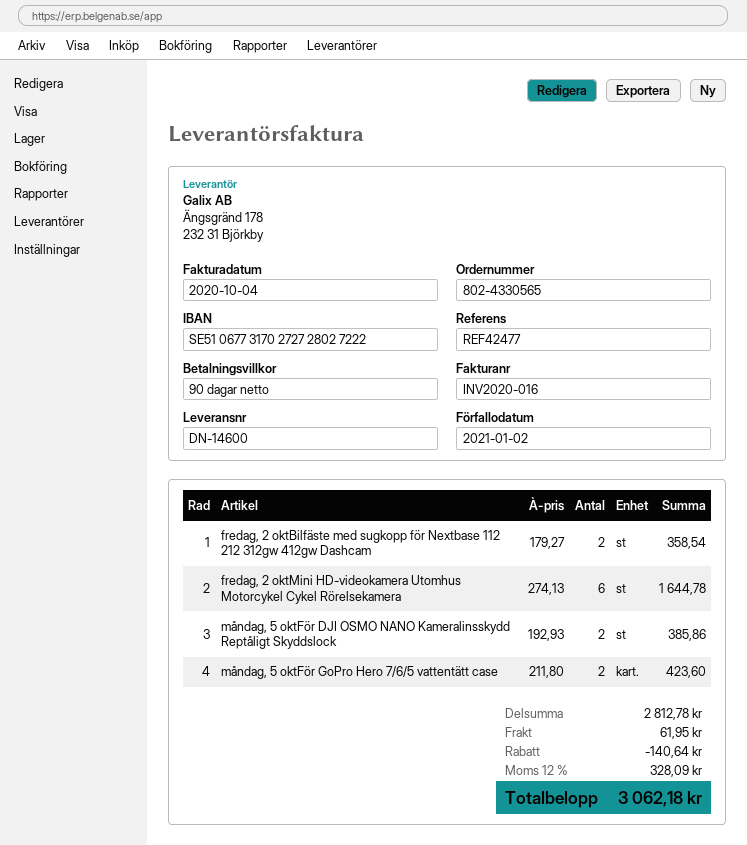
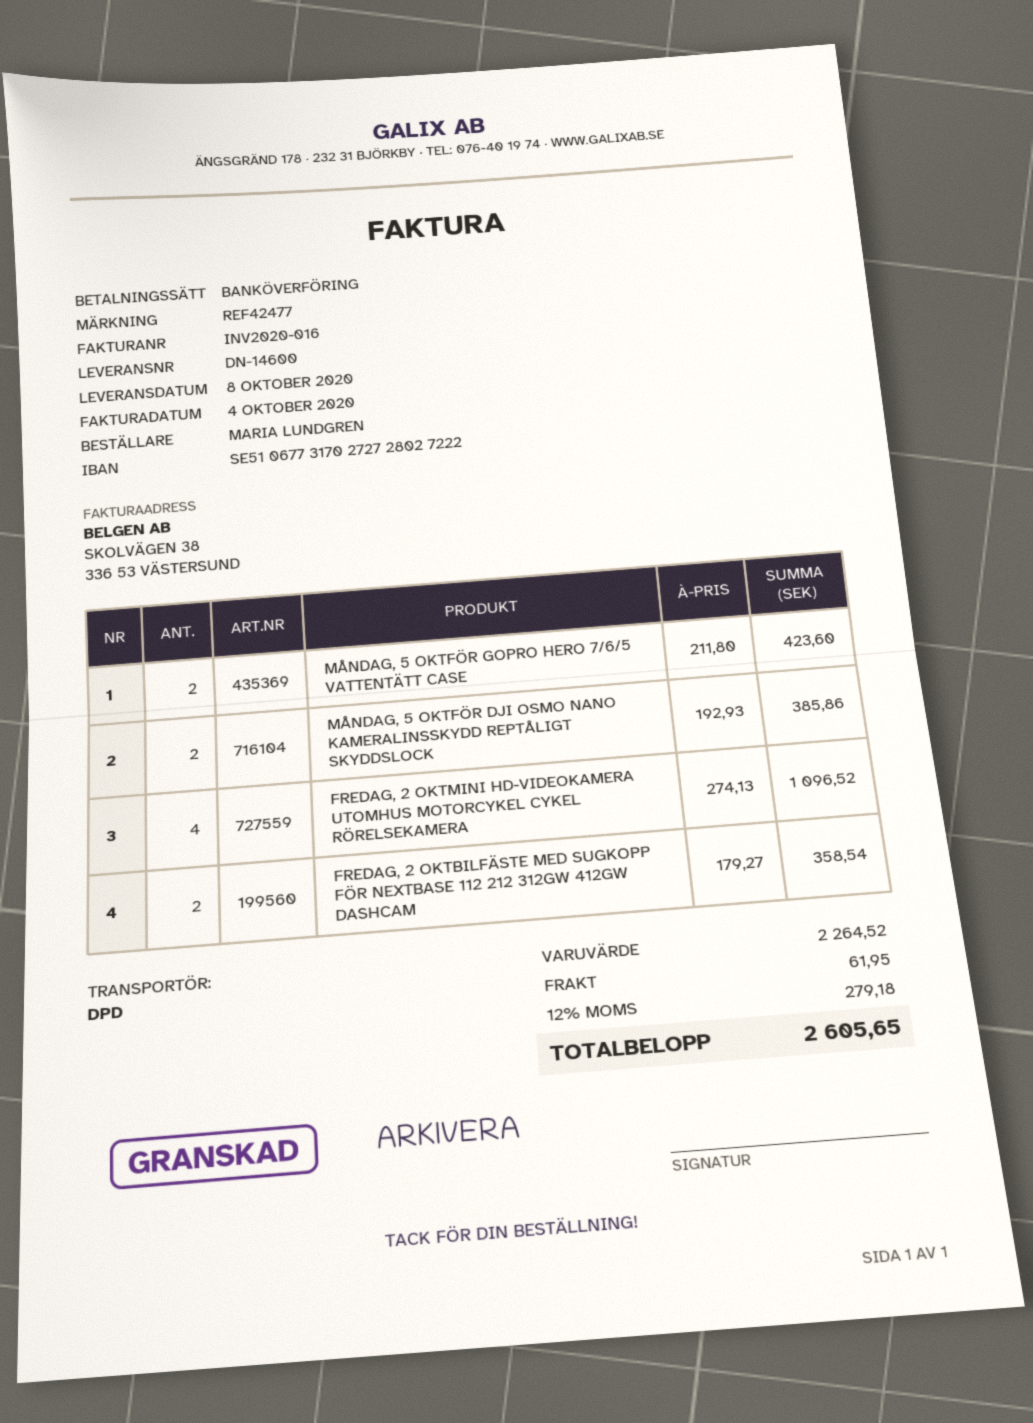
fredag, 2 oktMini HD-videokamera Utomhus Motorcykel Cykel Rörelsekamera: 6 x 274.13 = 1644.78 -> 4 x 274.13 = 1096.52
subtotal: 2812.78 -> 2264.52
discount: 140.64 -> none
tax: 12% = 328.09 -> 12% = 279.18
total: 3062.18 -> 2605.65

